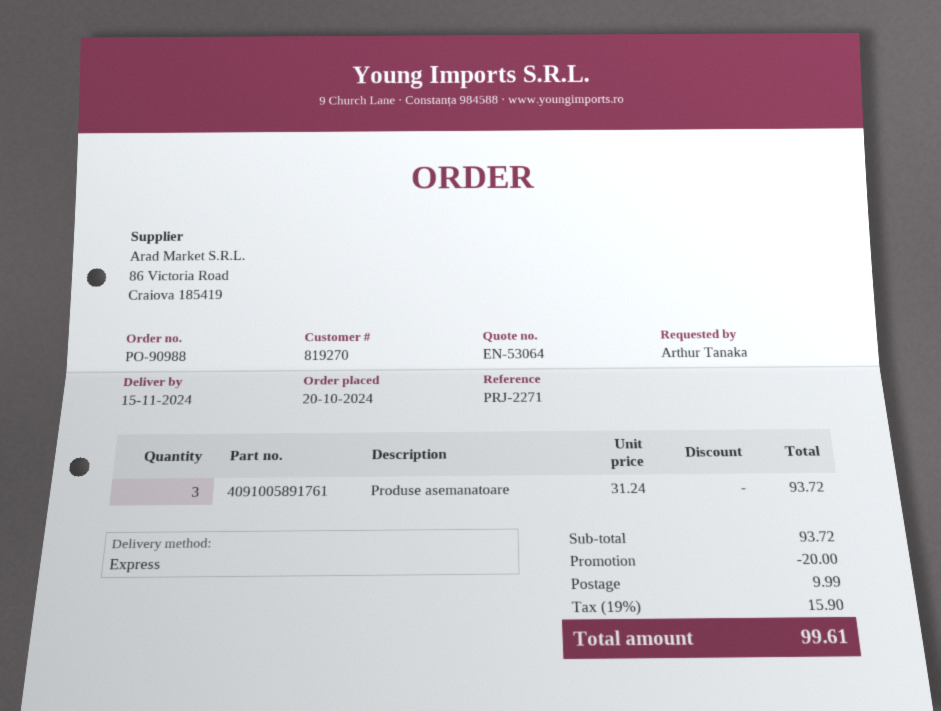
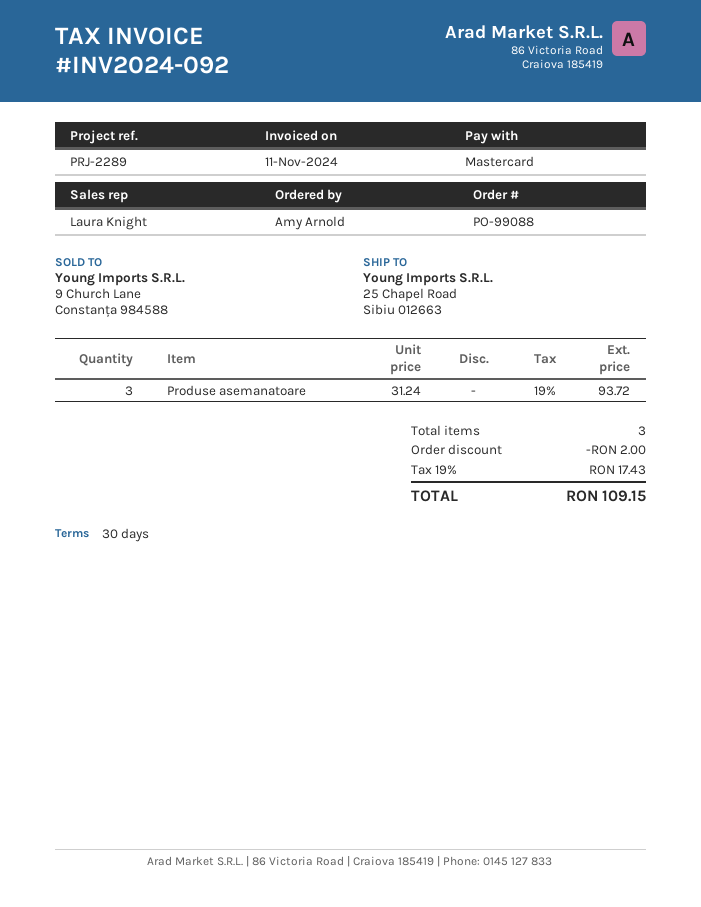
order number: PO-90988 -> PO-99088
reference: PRJ-2271 -> PRJ-2289
ordered by: Arthur Tanaka -> Amy Arnold
discount: 20.00 -> 2.00
shipping: 9.99 -> none
tax: 19% = 15.90 -> 19% = 17.43
total: 99.61 -> 109.15

